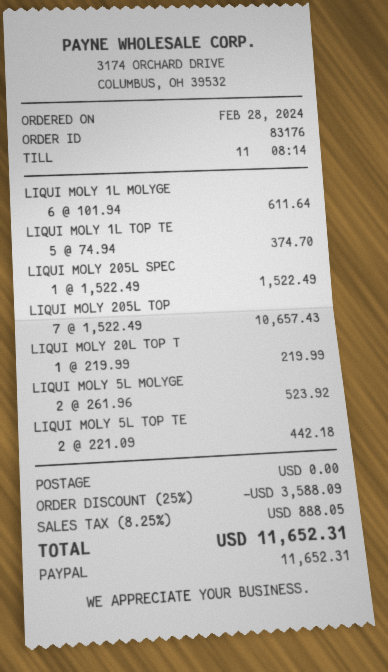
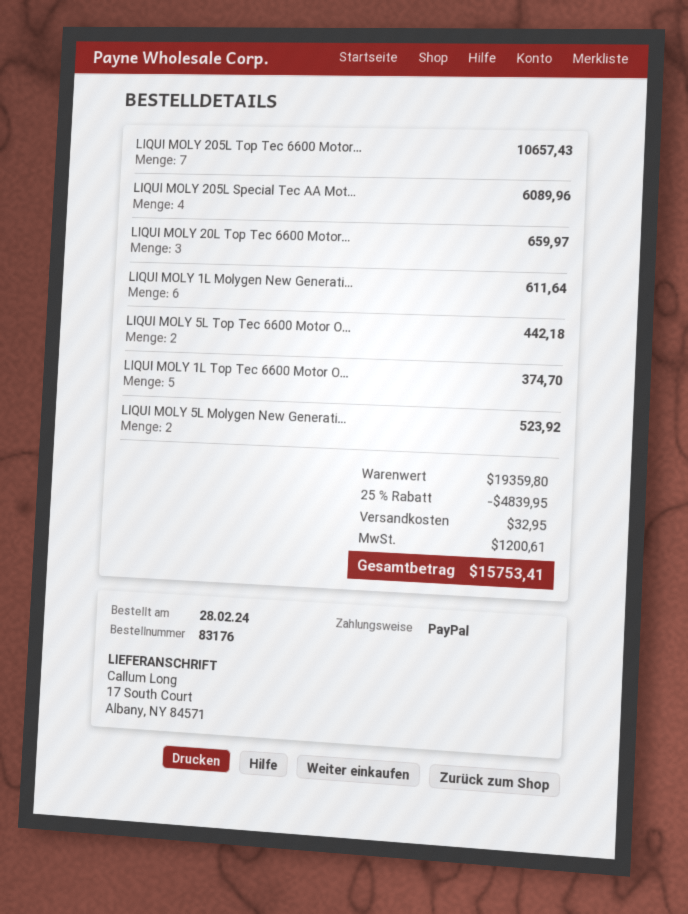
LIQUI MOLY 205L SPEC: 1 for 1522.49 -> 4 for 6089.96
LIQUI MOLY 20L TOP T: 1 for 219.99 -> 3 for 659.97
discount: 25% = 3588.09 -> 25% = 4839.95
shipping: 0.00 -> 32.95
tax: 888.05 -> 1200.61
total: 11652.31 -> 15753.41

